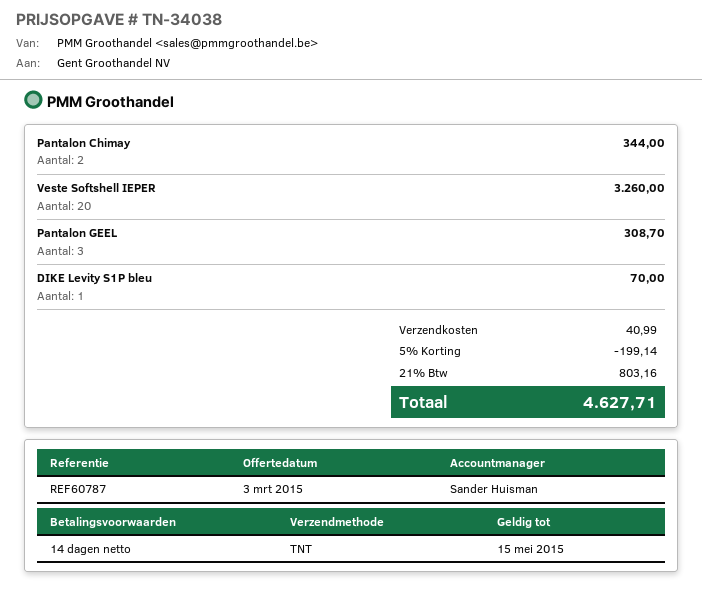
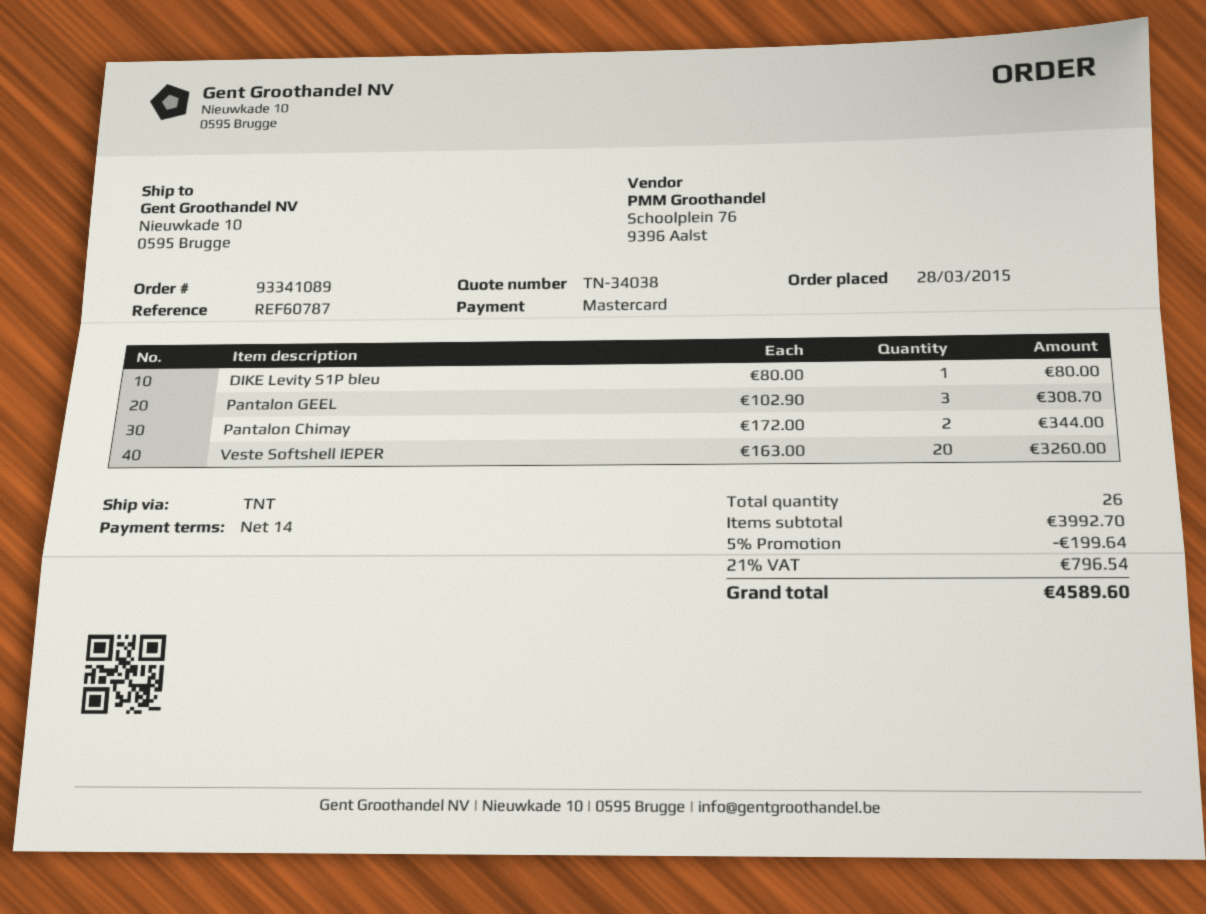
DIKE Levity S1P bleu: 1 for 70.00 -> 1 for 80.00
discount: 5% = 199.14 -> 5% = 199.64
shipping: 40.99 -> none
tax: 21% = 803.16 -> 21% = 796.54
total: 4627.71 -> 4589.60

